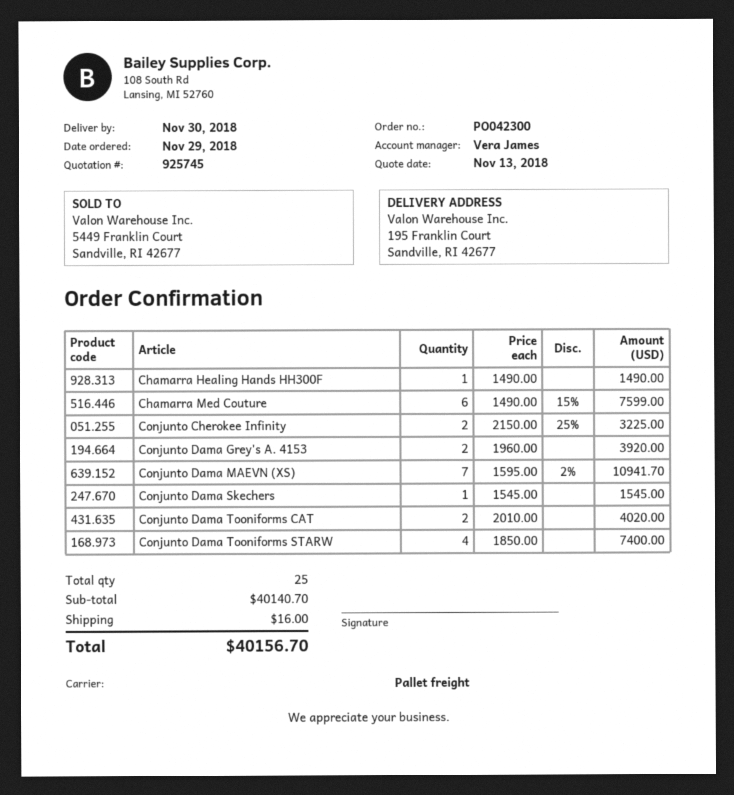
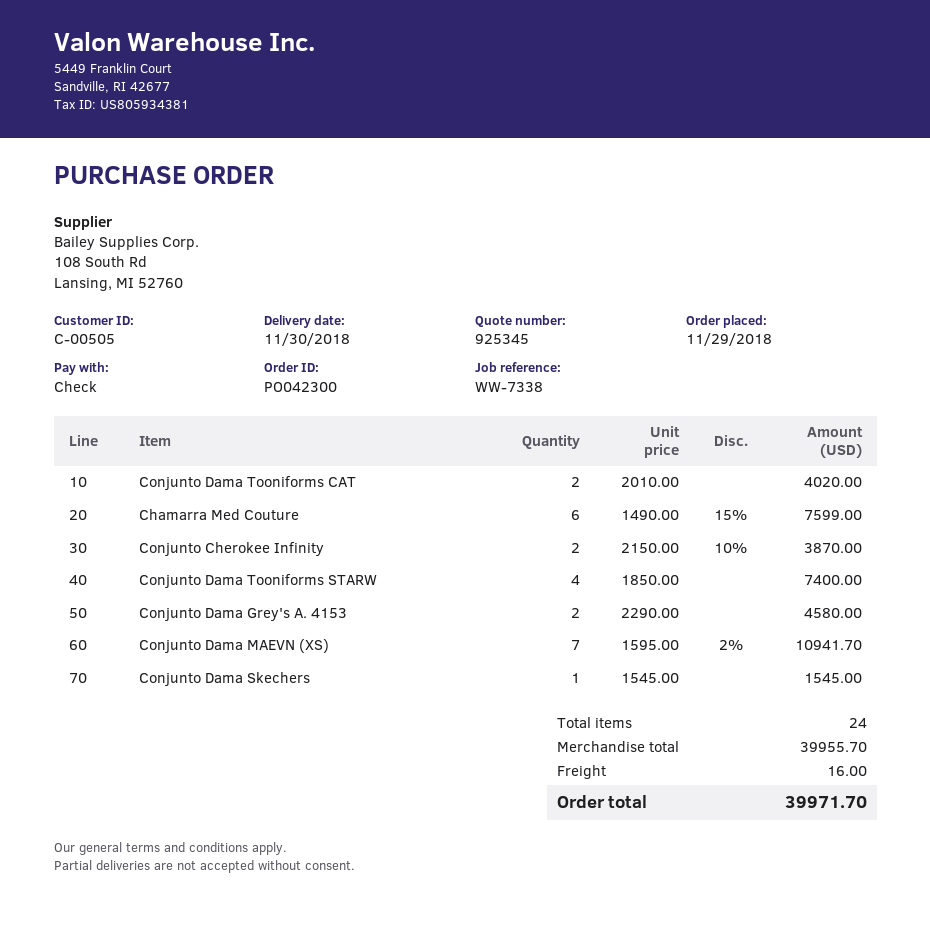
quote number: 925745 -> 925345
Chamarra Healing Hands HH300F: 1 x 1490.00 = 1490.00 -> none
Conjunto Cherokee Infinity: 2 x 2150.00 - 25% = 3225.00 -> 2 x 2150.00 - 10% = 3870.00
Conjunto Dama Grey's A. 4153: 2 x 1960.00 = 3920.00 -> 2 x 2290.00 = 4580.00
total quantity: 25 -> 24
subtotal: 40140.70 -> 39955.70
total: 40156.70 -> 39971.70

